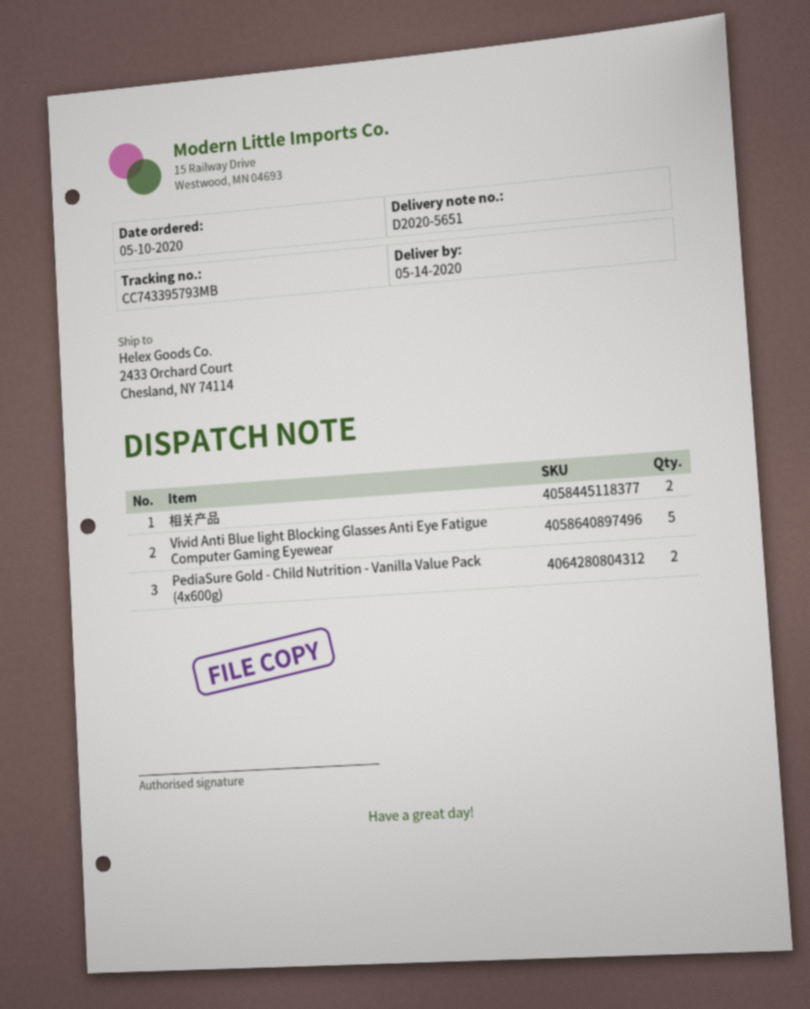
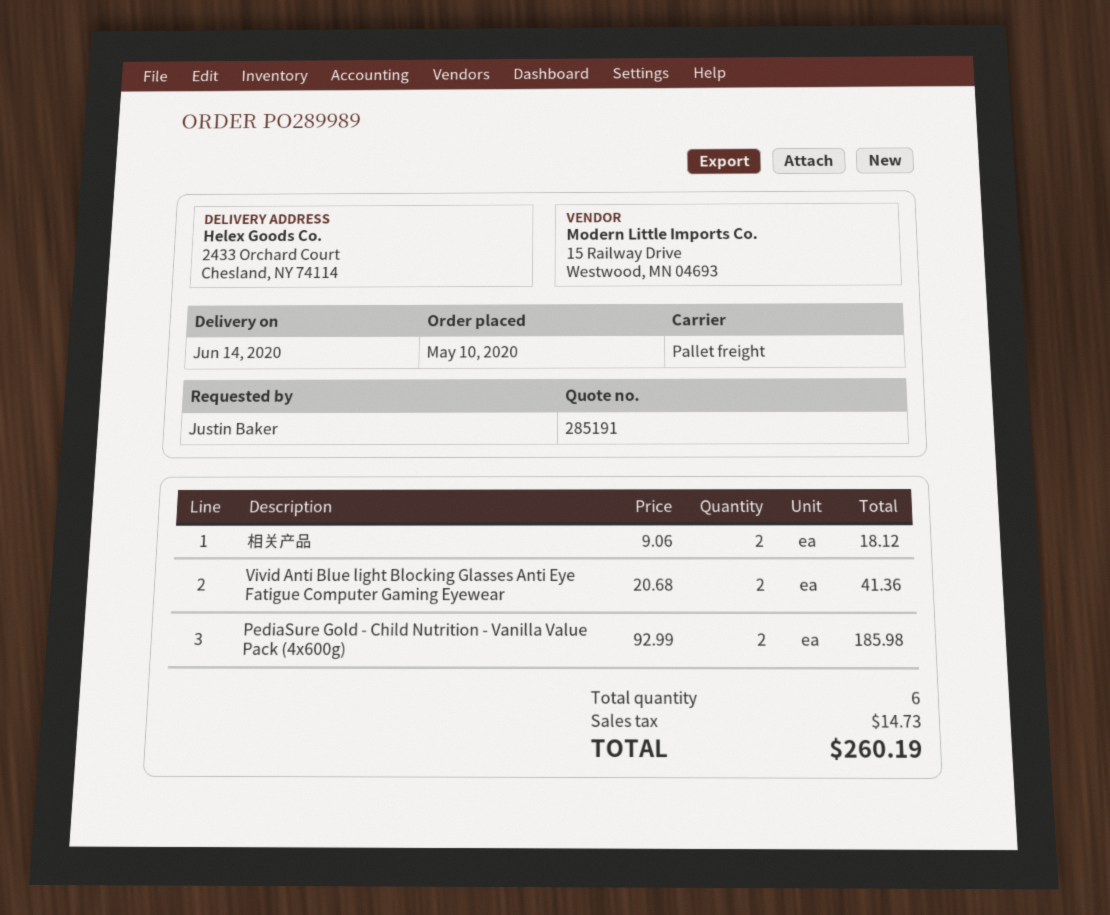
delivery date: 2020-05-14 -> 2020-06-14
Vivid Anti Blue light Blocking Glasses Anti Eye Fatigue Computer Gaming Eyewear: 5 -> 2

